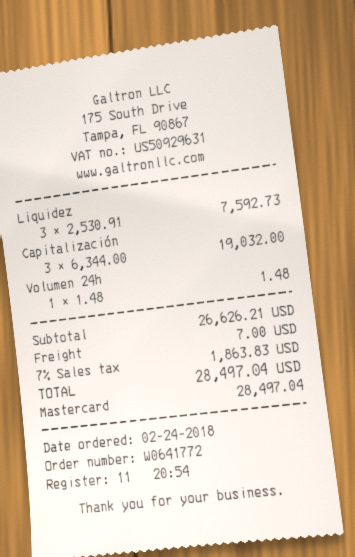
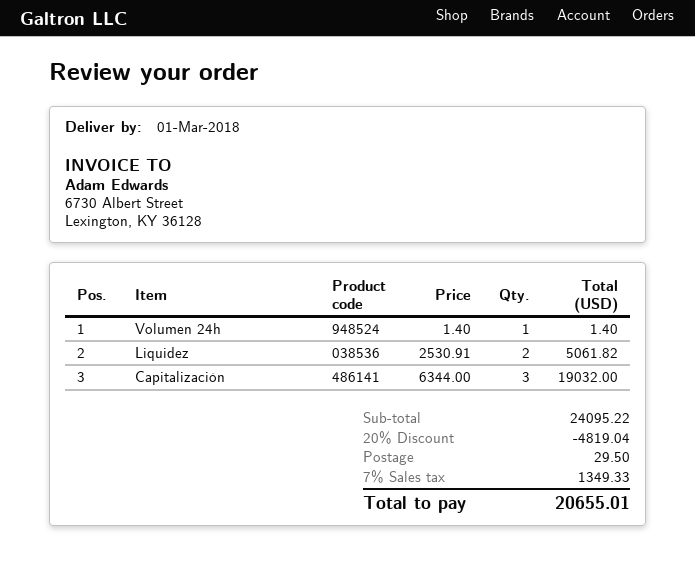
Liquidez: 3 x 2530.91 = 7592.73 -> 2 x 2530.91 = 5061.82
Volumen 24h: 1 x 1.48 = 1.48 -> 1 x 1.40 = 1.40
subtotal: 26626.21 -> 24095.22
discount: none -> 20% = 4819.04
shipping: 7.00 -> 29.50
tax: 7% = 1863.83 -> 7% = 1349.33
total: 28497.04 -> 20655.01

